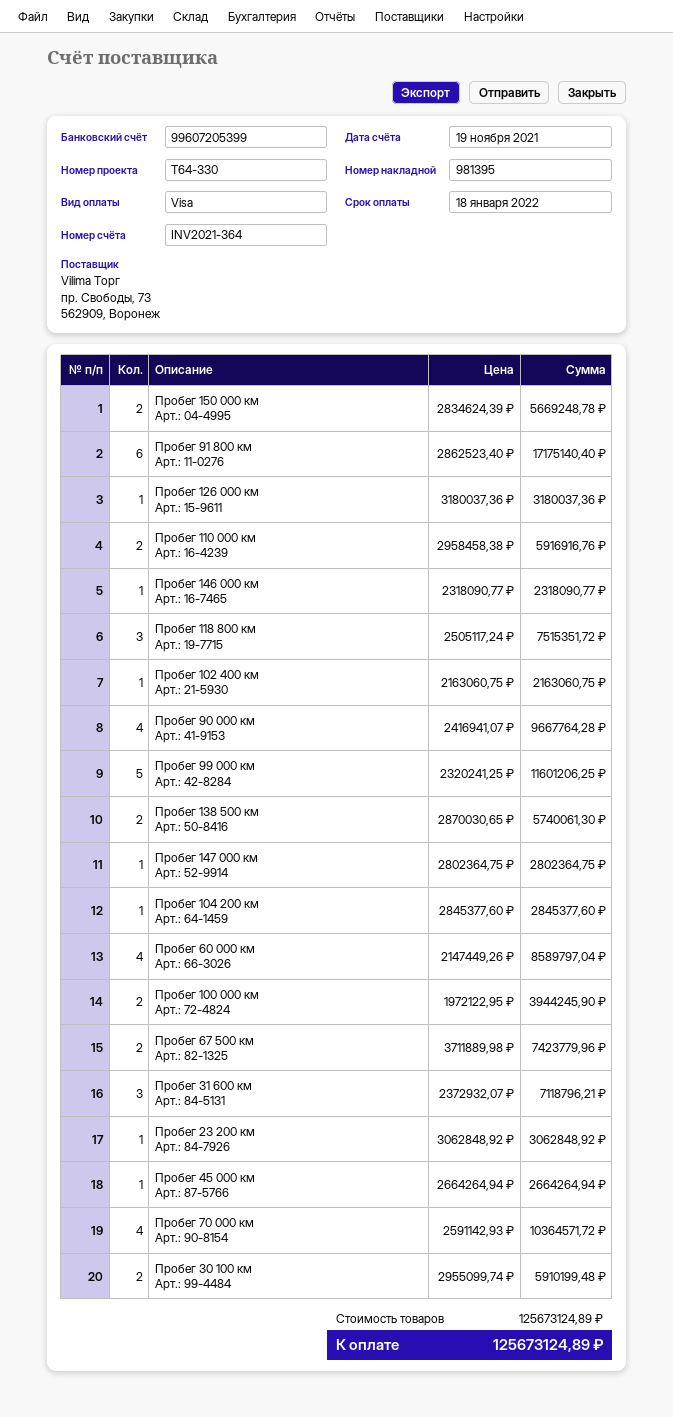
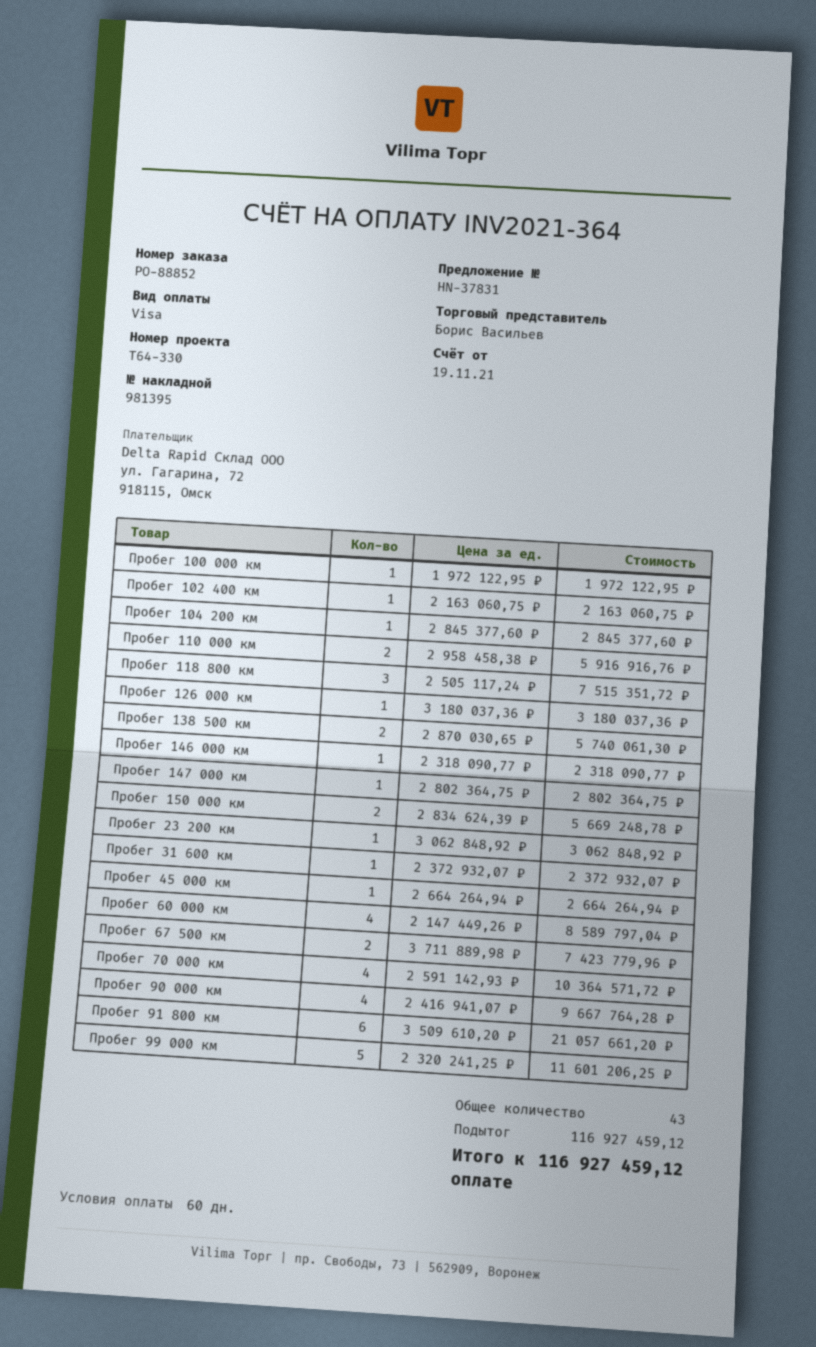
Пробег 91 800 км: 6 x 2862523.40 = 17175140.40 -> 6 x 3509610.20 = 21057661.20
Пробег 100 000 км: 2 x 1972122.95 = 3944245.90 -> 1 x 1972122.95 = 1972122.95
Пробег 31 600 км: 3 x 2372932.07 = 7118796.21 -> 1 x 2372932.07 = 2372932.07
Пробег 30 100 км: 2 x 2955099.74 = 5910199.48 -> none
subtotal: 125673124.89 -> 116927459.12
total: 125673124.89 -> 116927459.12

